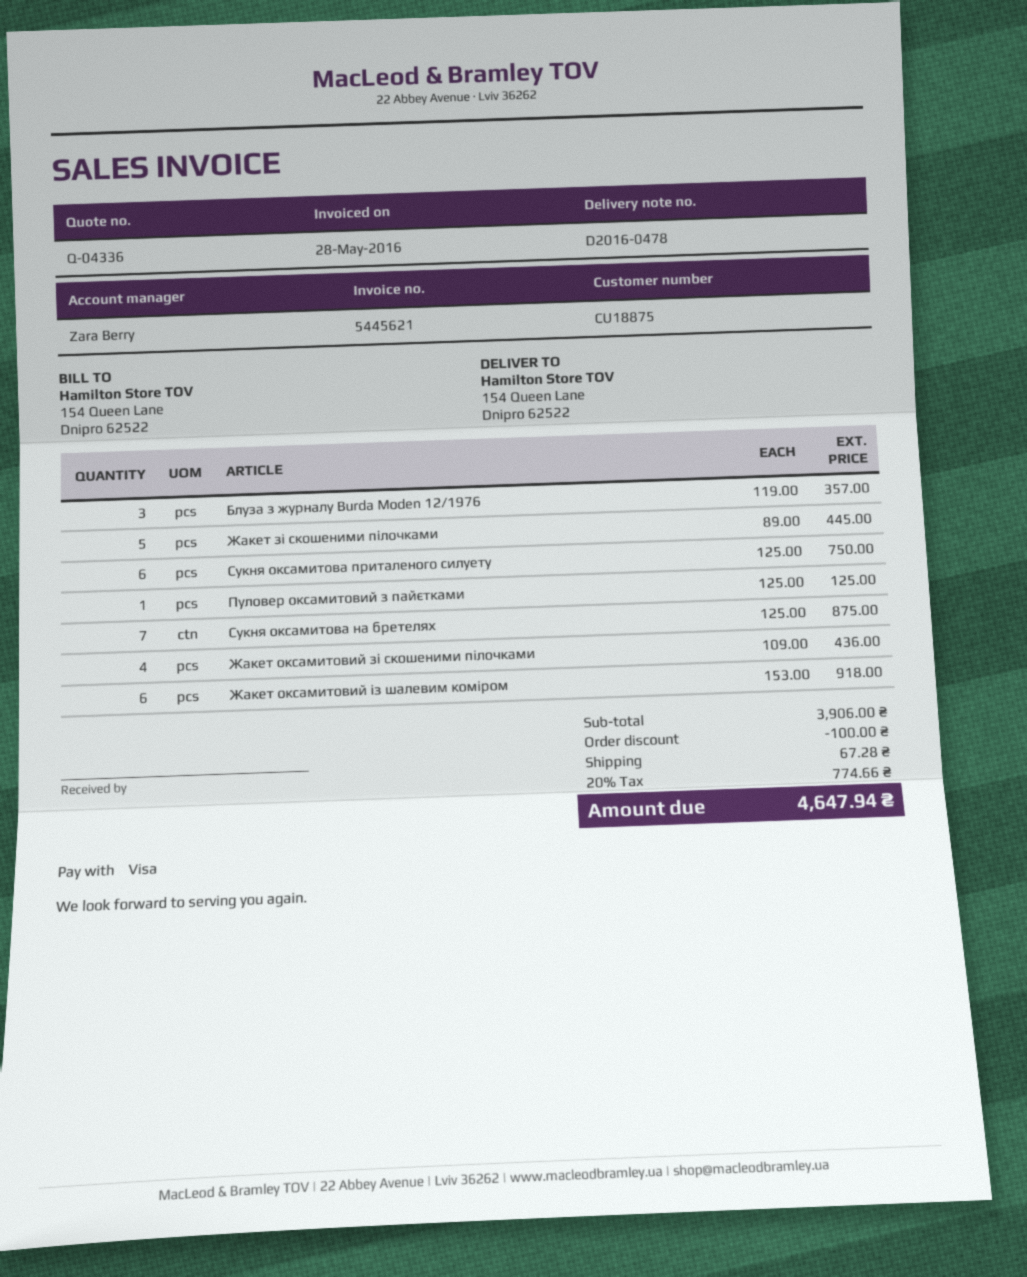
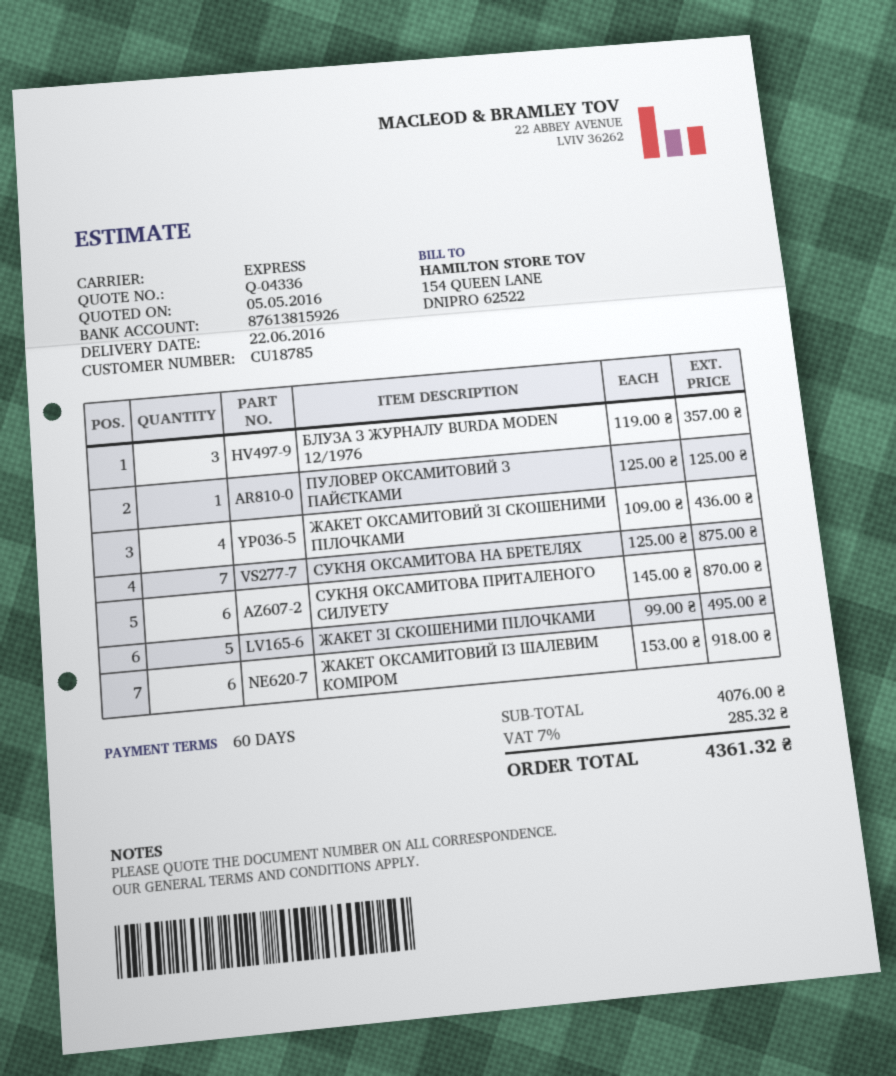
customer number: CU18875 -> CU18785
Жакет зі скошеними пілочками: 5 x 89.00 = 445.00 -> 5 x 99.00 = 495.00
Сукня оксамитова приталеного силуету: 6 x 125.00 = 750.00 -> 6 x 145.00 = 870.00
subtotal: 3906.00 -> 4076.00
discount: 100.00 -> none
shipping: 67.28 -> none
tax: 20% = 774.66 -> 7% = 285.32
total: 4647.94 -> 4361.32

